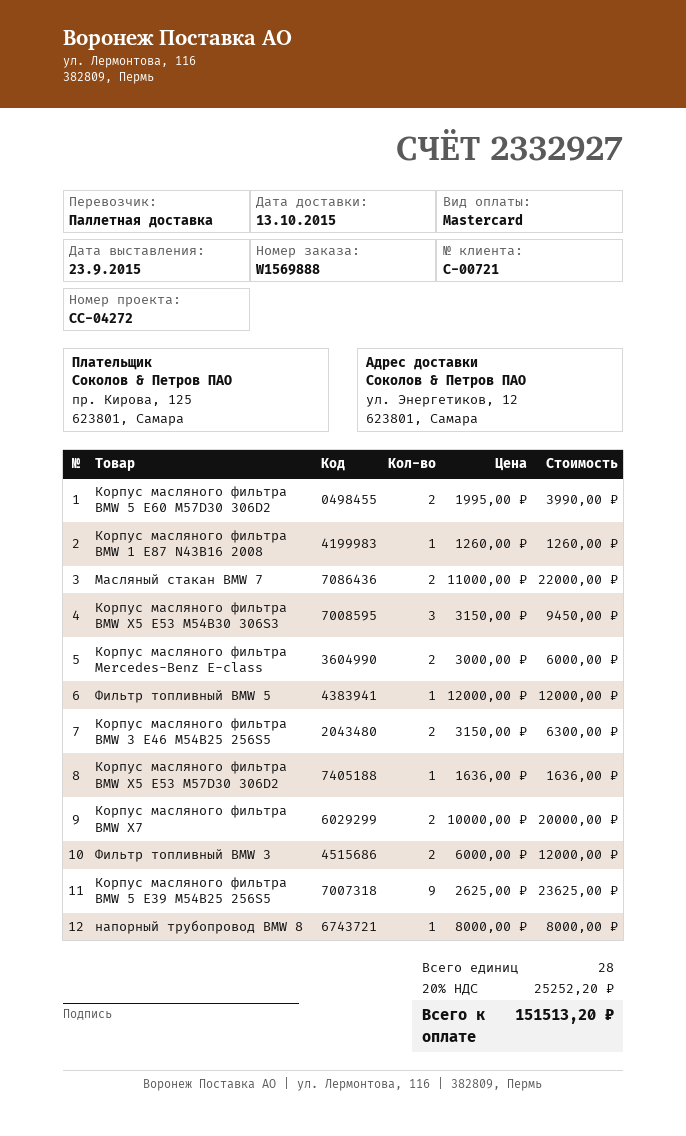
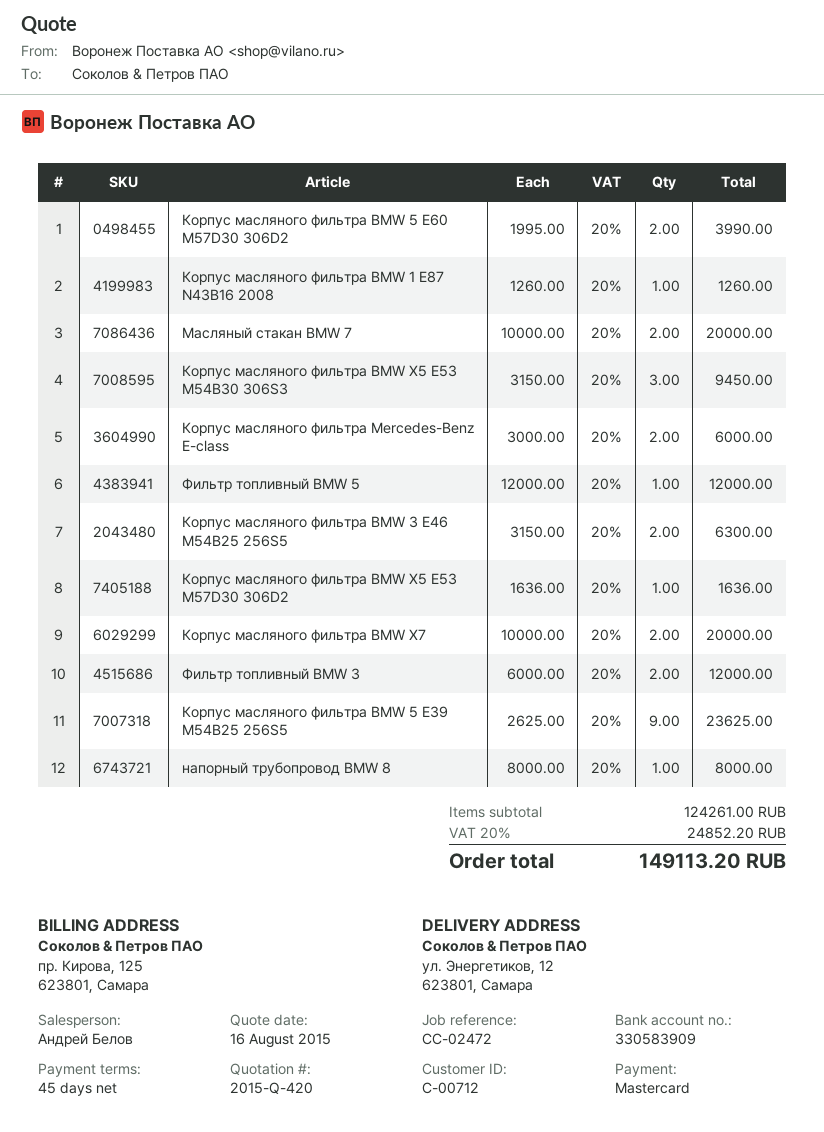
customer number: C-00721 -> C-00712
reference: CC-04272 -> CC-02472
Масляный стакан BMW 7: 2 x 11000.00 = 22000.00 -> 2 x 10000.00 = 20000.00
tax: 20% = 25252.20 -> 20% = 24852.20
total: 151513.20 -> 149113.20

